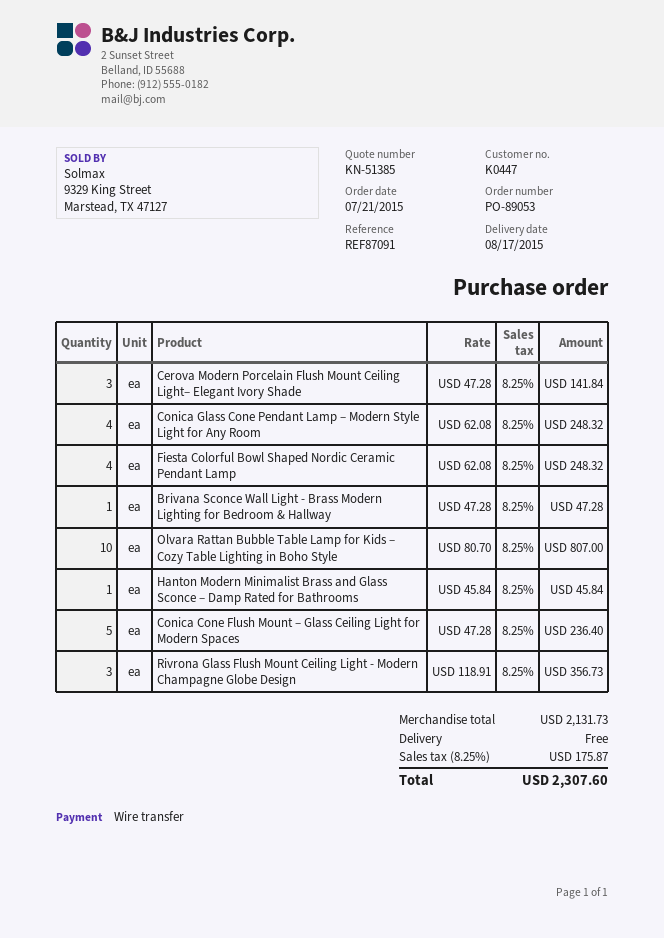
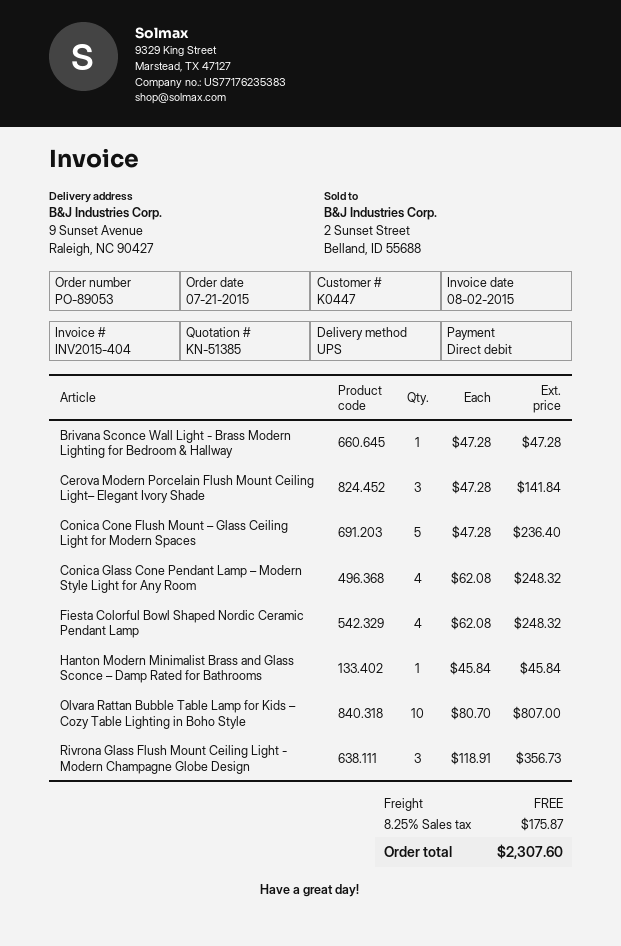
payment method: bank transfer -> direct debit

